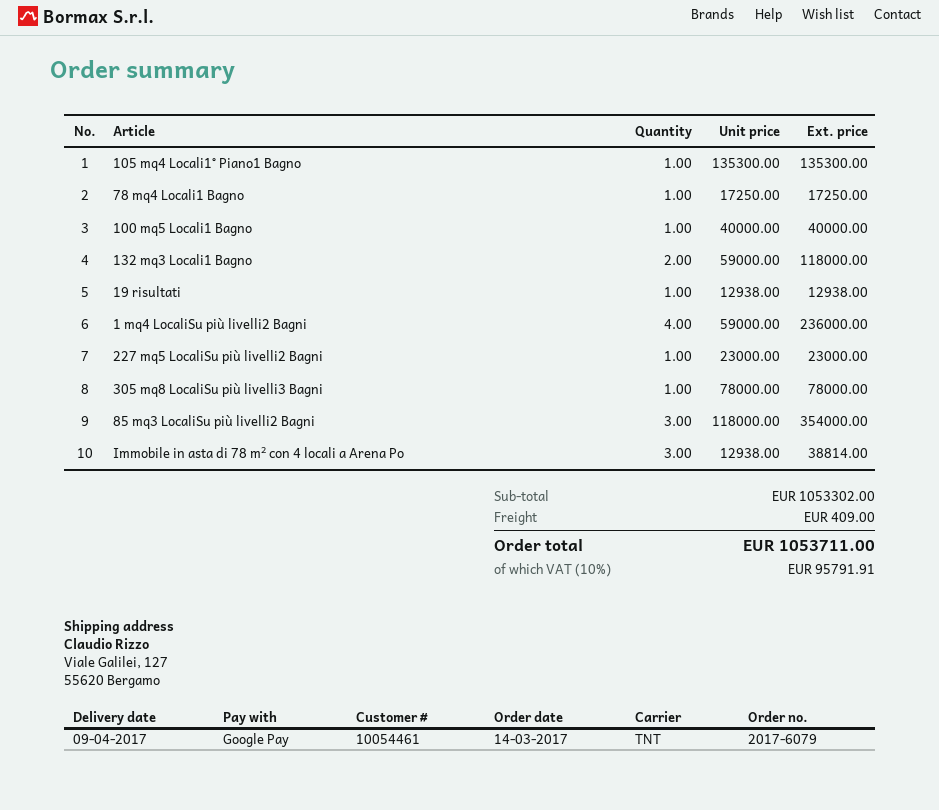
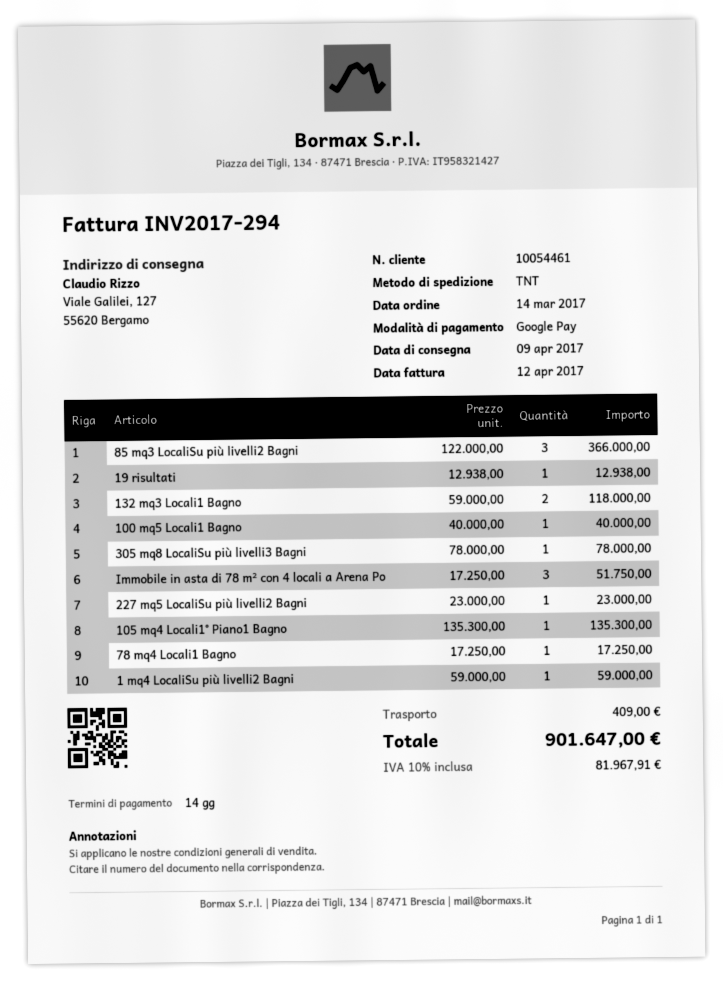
1 mq4 LocaliSu più livelli2 Bagni: 4 x 59000.00 = 236000.00 -> 1 x 59000.00 = 59000.00
85 mq3 LocaliSu più livelli2 Bagni: 3 x 118000.00 = 354000.00 -> 3 x 122000.00 = 366000.00
Immobile in asta di 78 m² con 4 locali a Arena Po: 3 x 12938.00 = 38814.00 -> 3 x 17250.00 = 51750.00
tax: 10% = 95791.91 -> 10% = 81967.91
total: 1053711.00 -> 901647.00

